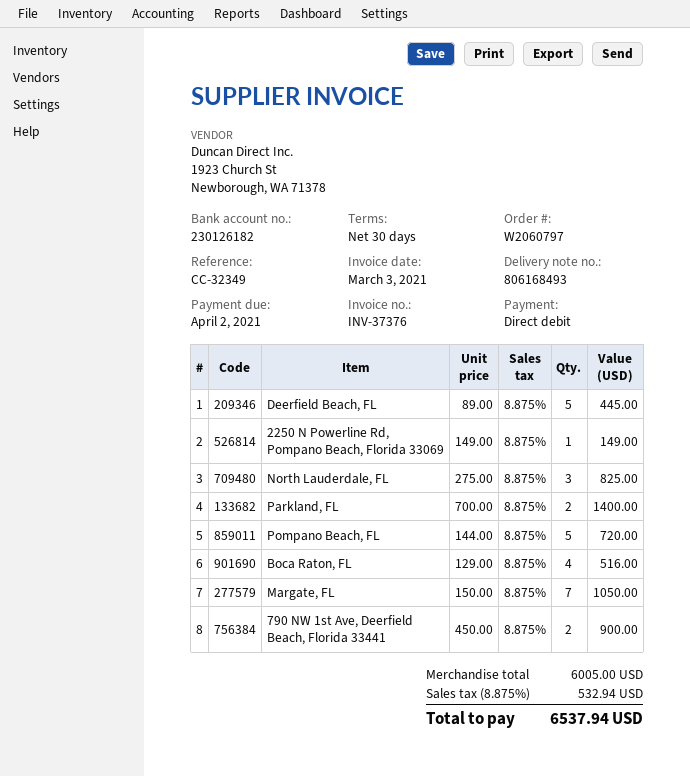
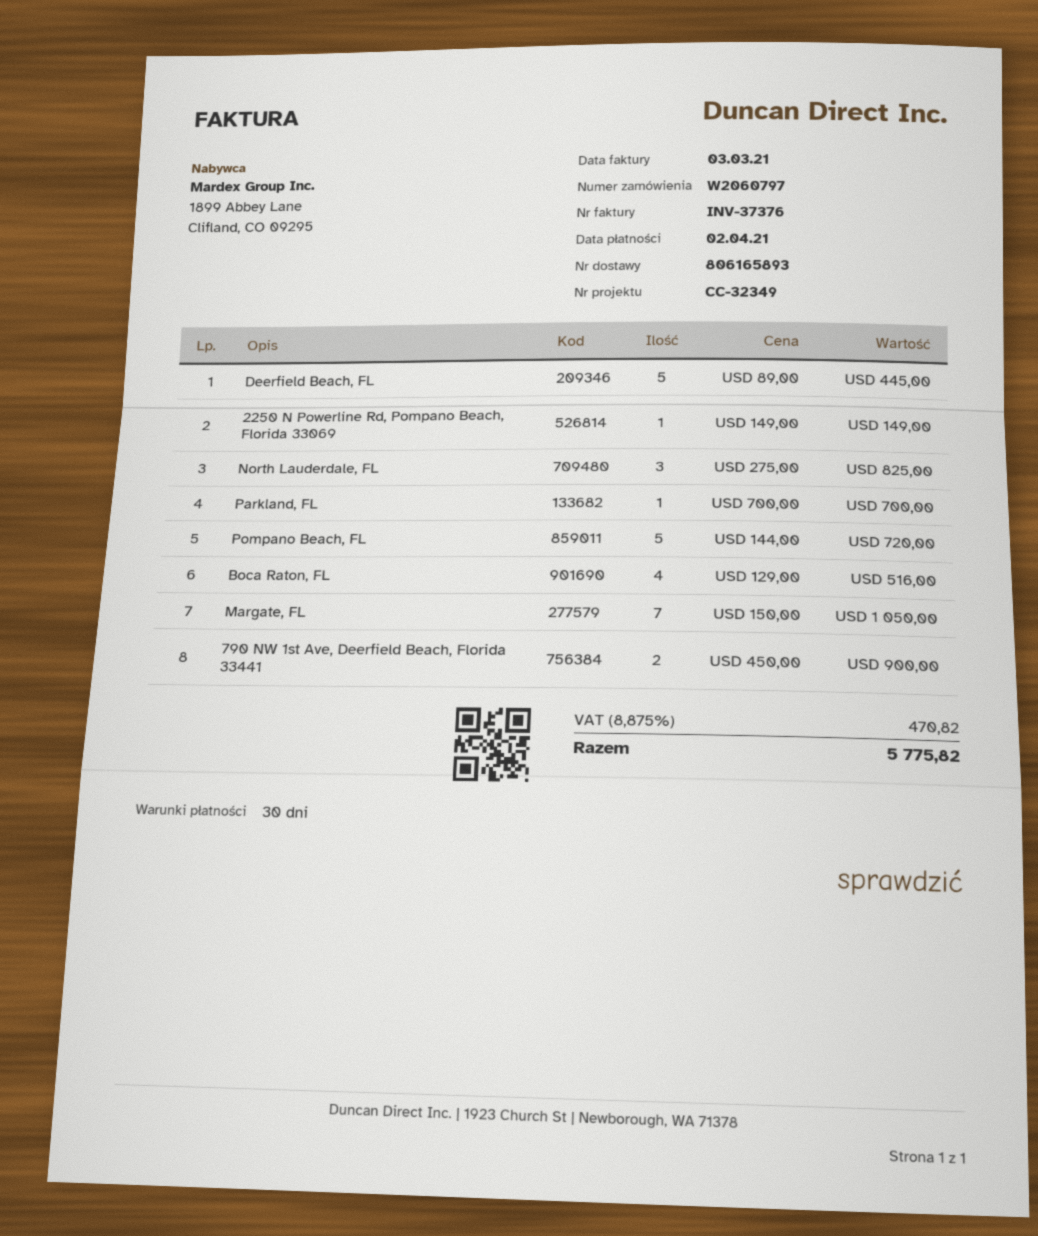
delivery note number: 806168493 -> 806165893
Parkland, FL: 2 x 700.00 = 1400.00 -> 1 x 700.00 = 700.00
tax: 8.875% = 532.94 -> 8.875% = 470.82
total: 6537.94 -> 5775.82

